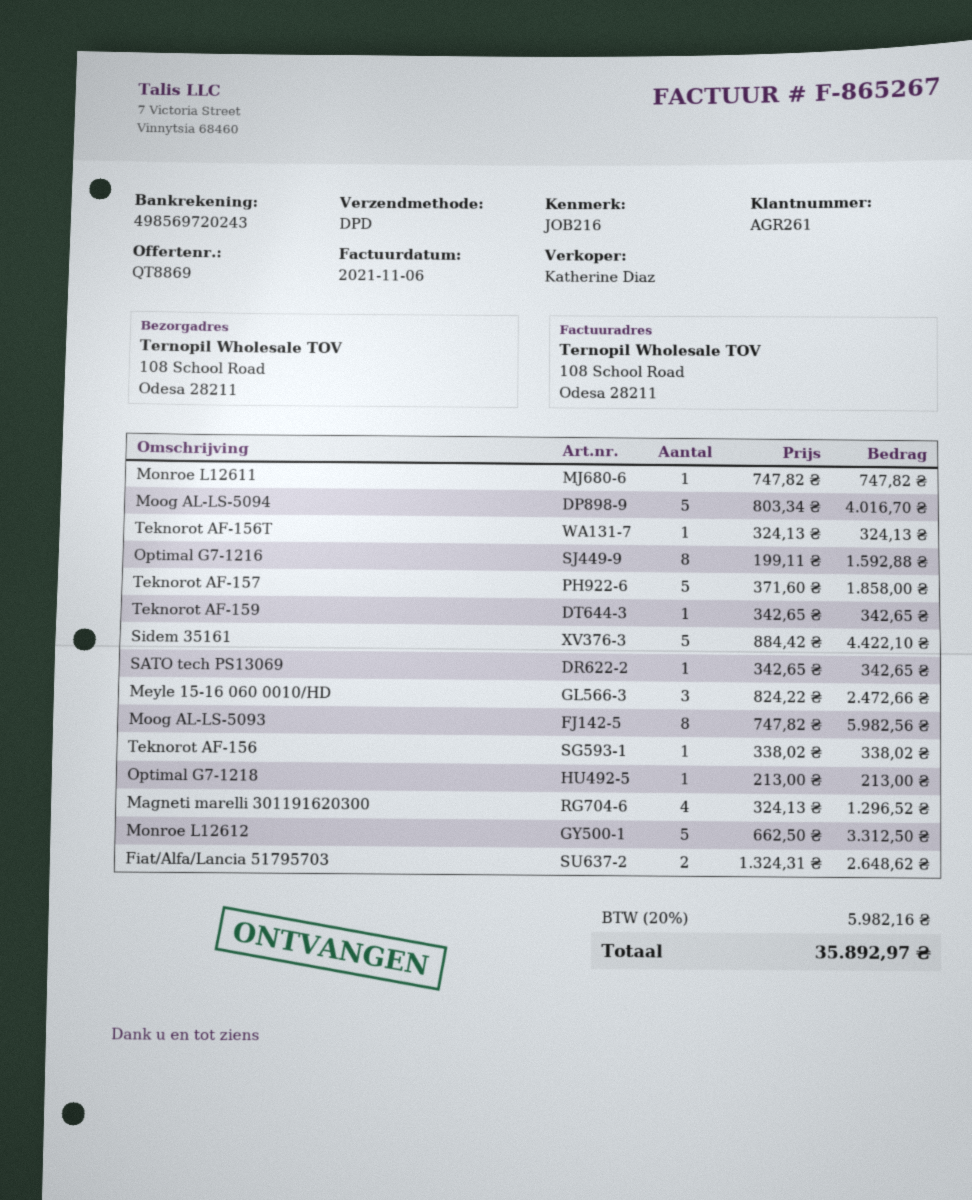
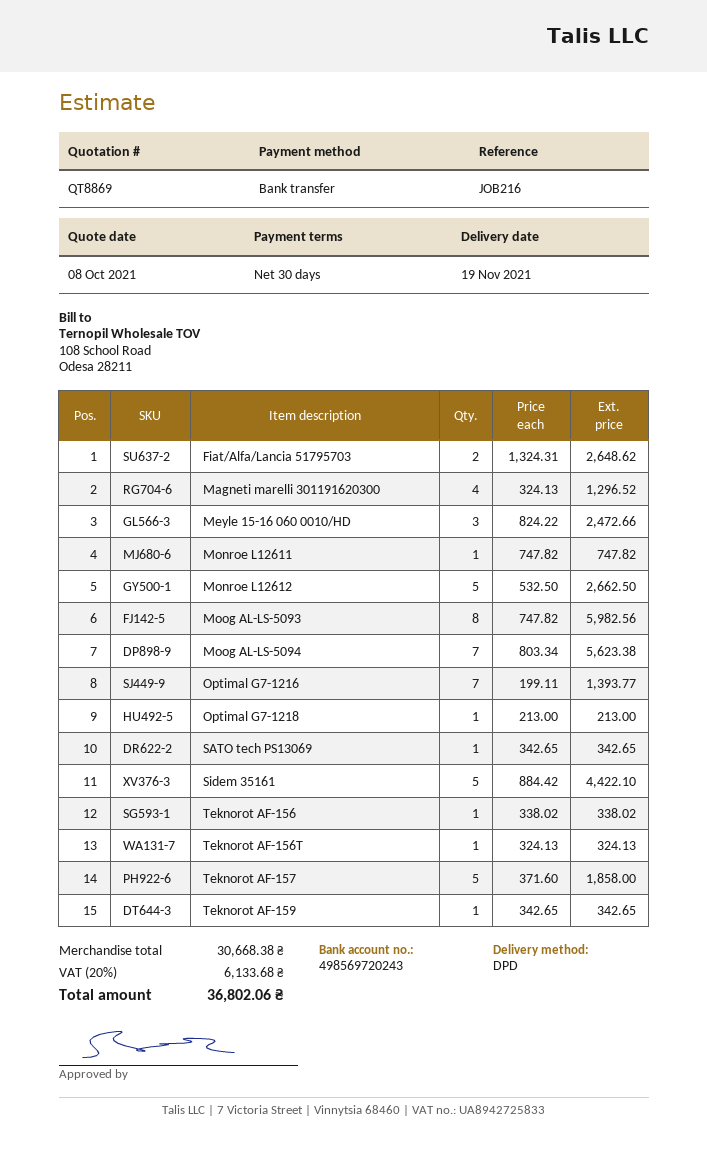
Moog AL-LS-5094: 5 x 803.34 = 4016.70 -> 7 x 803.34 = 5623.38
Optimal G7-1216: 8 x 199.11 = 1592.88 -> 7 x 199.11 = 1393.77
Monroe L12612: 5 x 662.50 = 3312.50 -> 5 x 532.50 = 2662.50
tax: 20% = 5982.16 -> 20% = 6133.68
total: 35892.97 -> 36802.06

